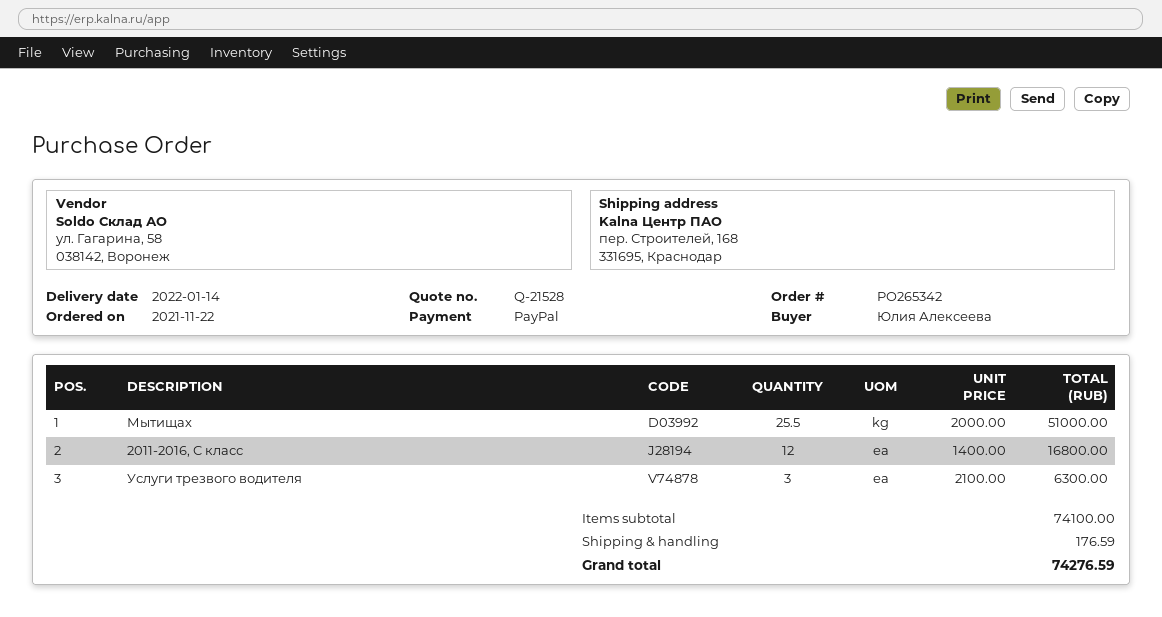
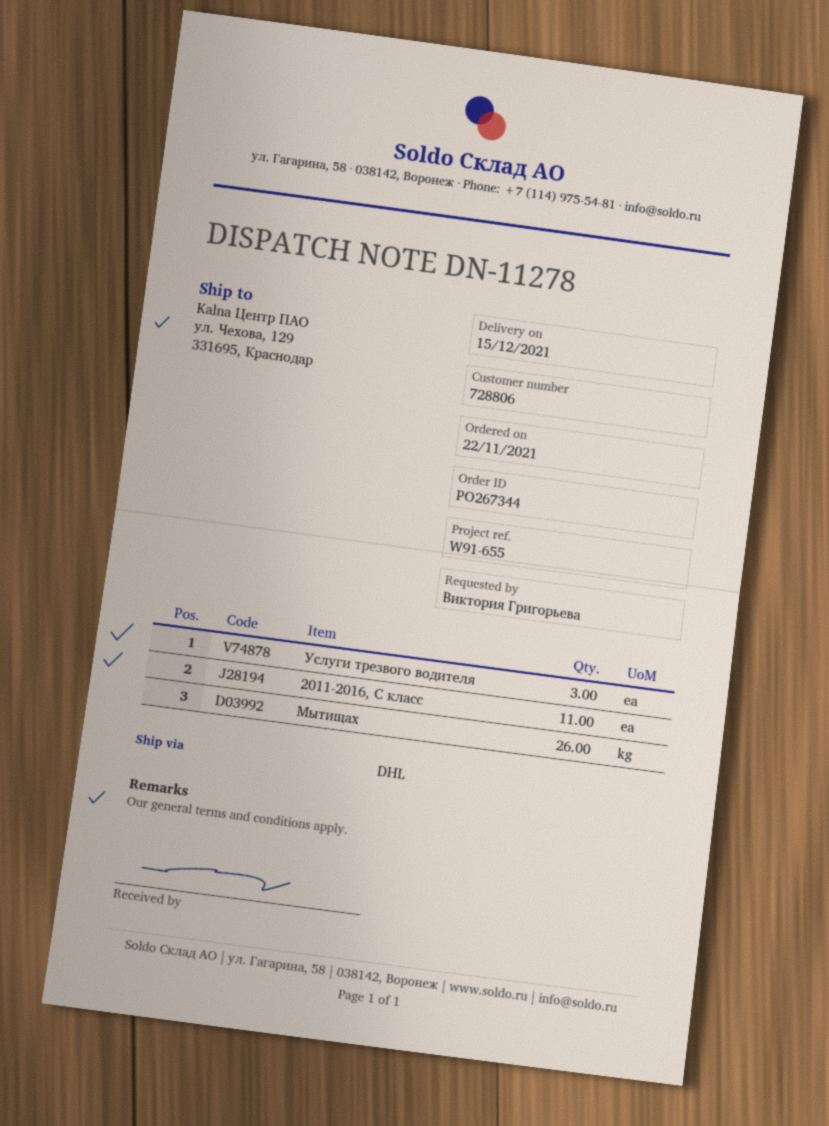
order number: PO265342 -> PO267344
delivery date: 2022-01-14 -> 2021-12-15
ordered by: Юлия Алексеева -> Виктория Григорьева
ship to: пер. Строителей, 168, 331695, Краснодар -> ул. Чехова, 129, 331695, Краснодар
Мытищах: 25.5 -> 26
2011-2016, C класс: 12 -> 11

